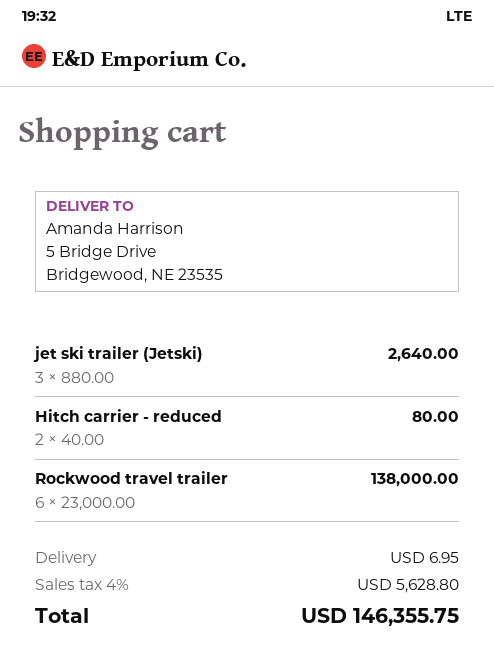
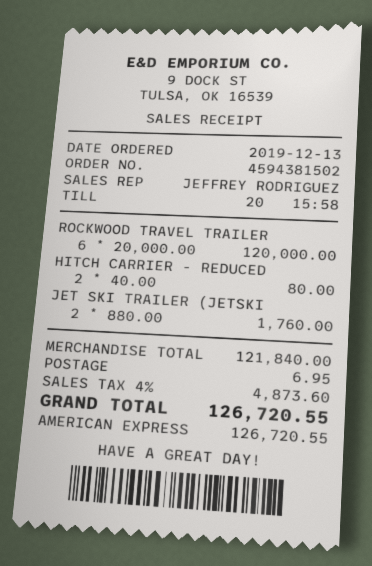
jet ski trailer (Jetski): 3 x 880.00 = 2640.00 -> 2 x 880.00 = 1760.00
Rockwood travel trailer: 6 x 23000.00 = 138000.00 -> 6 x 20000.00 = 120000.00
tax: 4% = 5628.80 -> 4% = 4873.60
total: 146355.75 -> 126720.55

